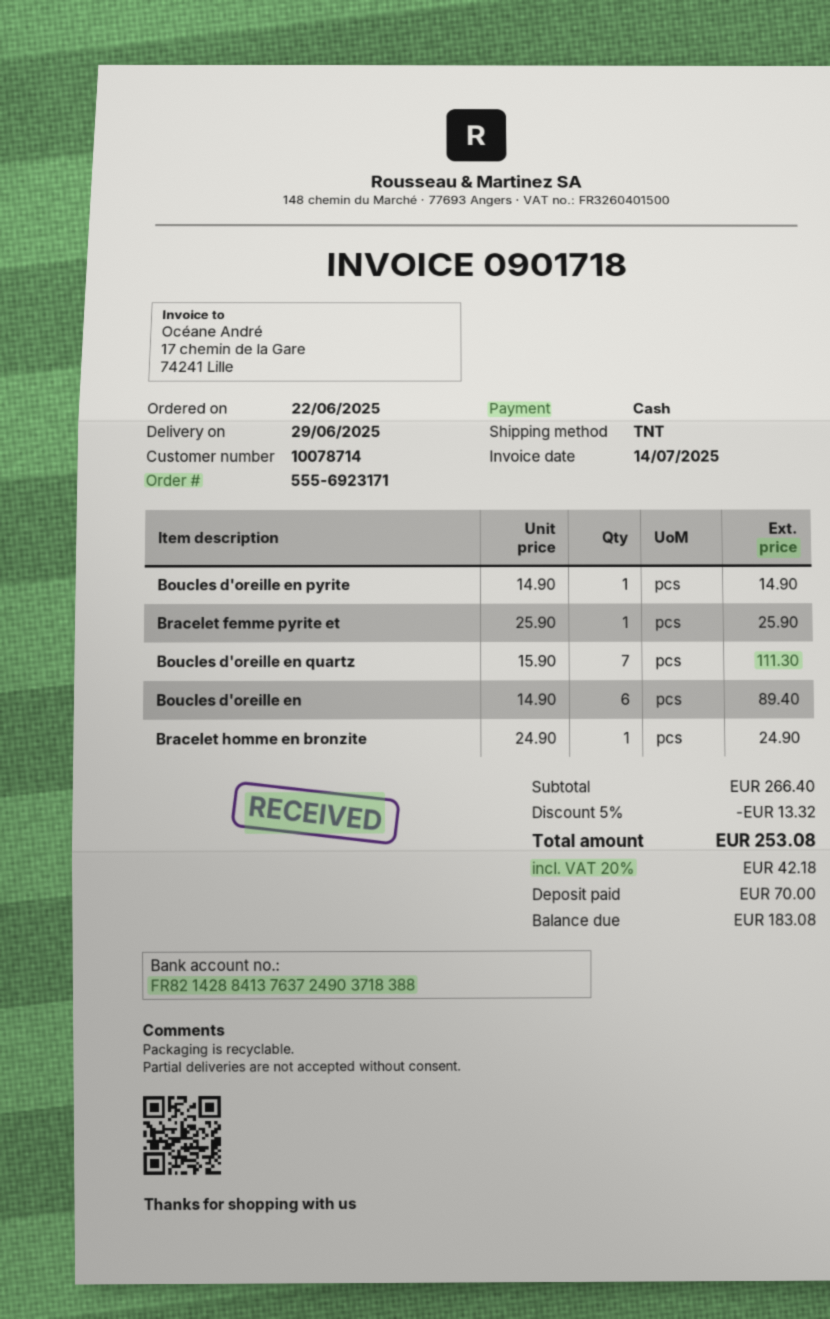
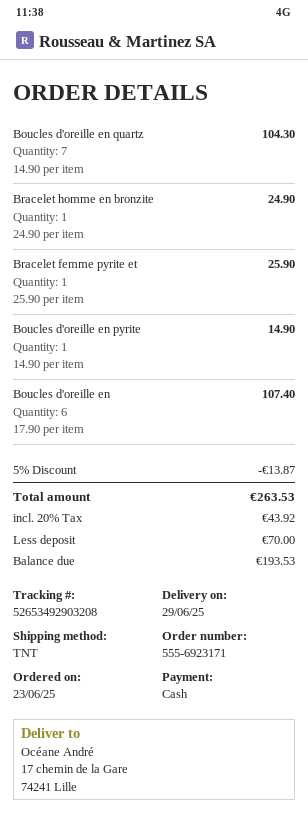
order date: 2025-06-22 -> 2025-06-23
Boucles d'oreille en quartz: 7 x 15.90 = 111.30 -> 7 x 14.90 = 104.30
Boucles d'oreille en: 6 x 14.90 = 89.40 -> 6 x 17.90 = 107.40
discount: 5% = 13.32 -> 5% = 13.87
tax: 20% = 42.18 -> 20% = 43.92
total: 253.08 -> 263.53
balance: 183.08 -> 193.53

